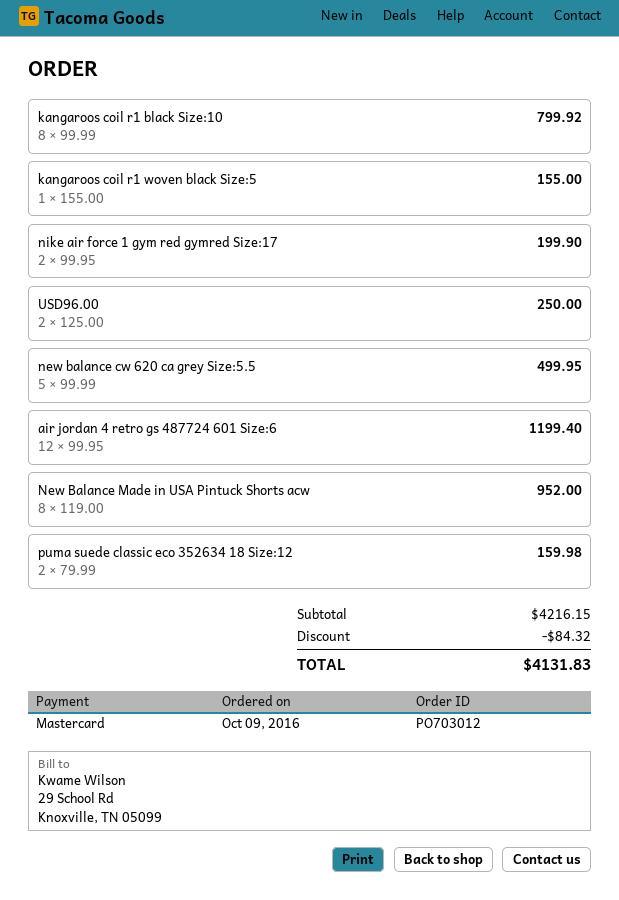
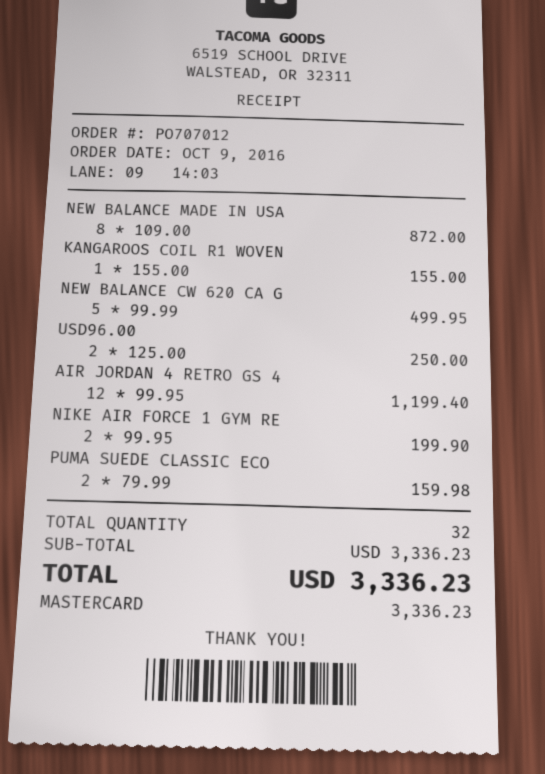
order number: PO703012 -> PO707012
kangaroos coil r1 black Size:10: 8 x 99.99 = 799.92 -> none
New Balance Made in USA Pintuck Shorts acw: 8 x 119.00 = 952.00 -> 8 x 109.00 = 872.00
subtotal: 4216.15 -> 3336.23
discount: 84.32 -> none
total: 4131.83 -> 3336.23

